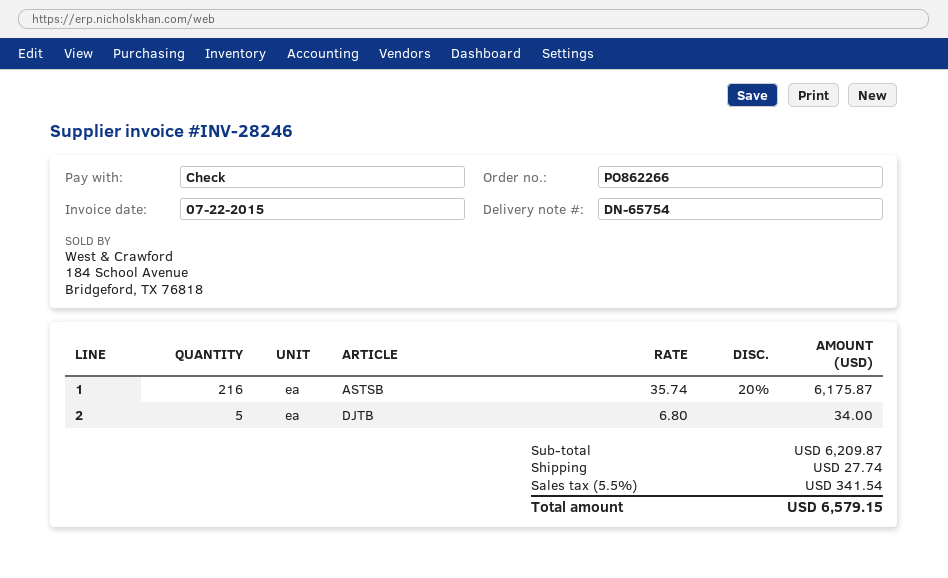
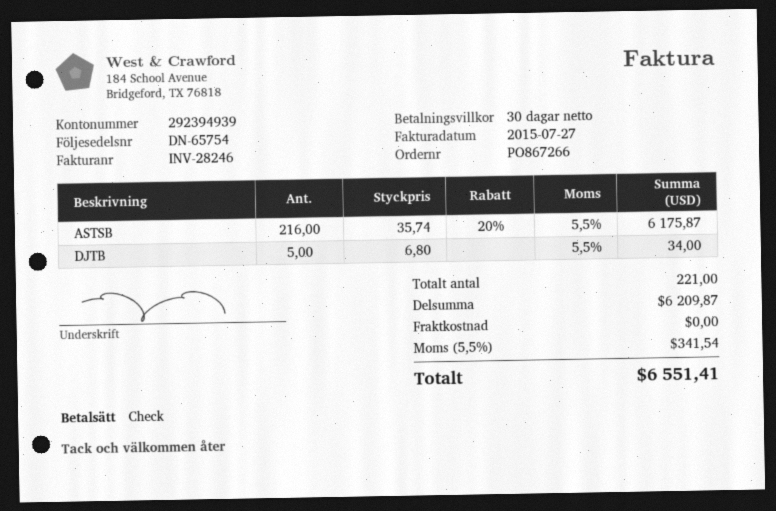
order number: PO862266 -> PO867266
invoice date: 2015-07-22 -> 2015-07-27
shipping: 27.74 -> 0.00
total: 6579.15 -> 6551.41

